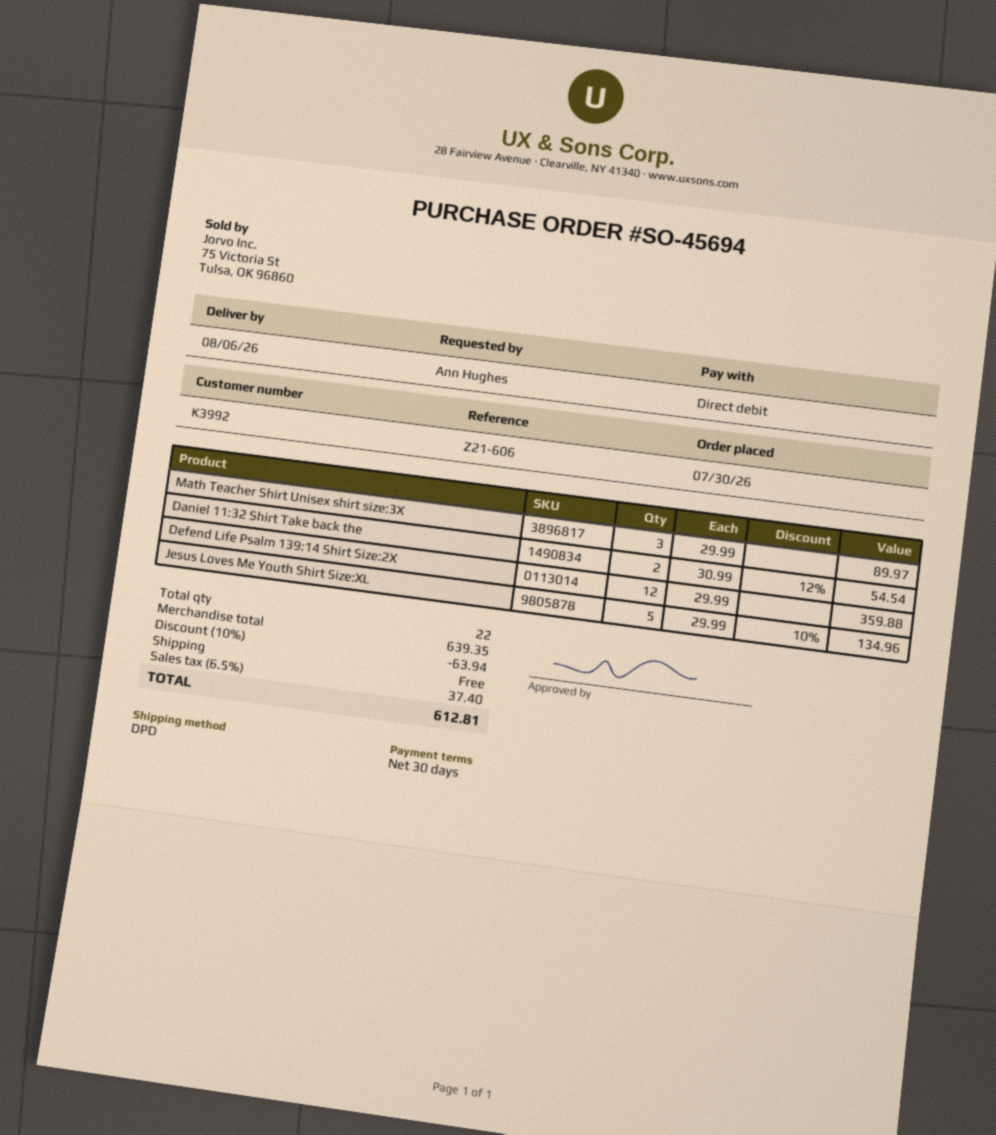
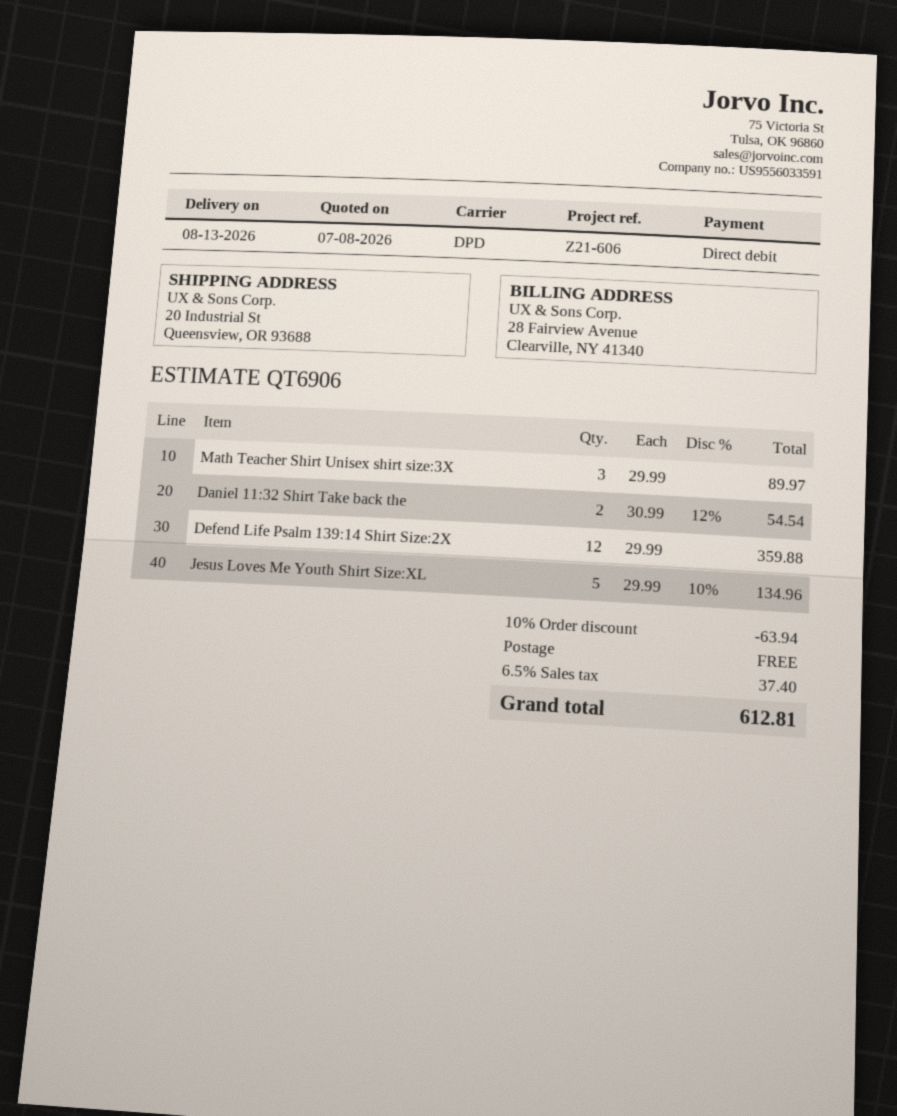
delivery date: 2026-08-06 -> 2026-08-13

